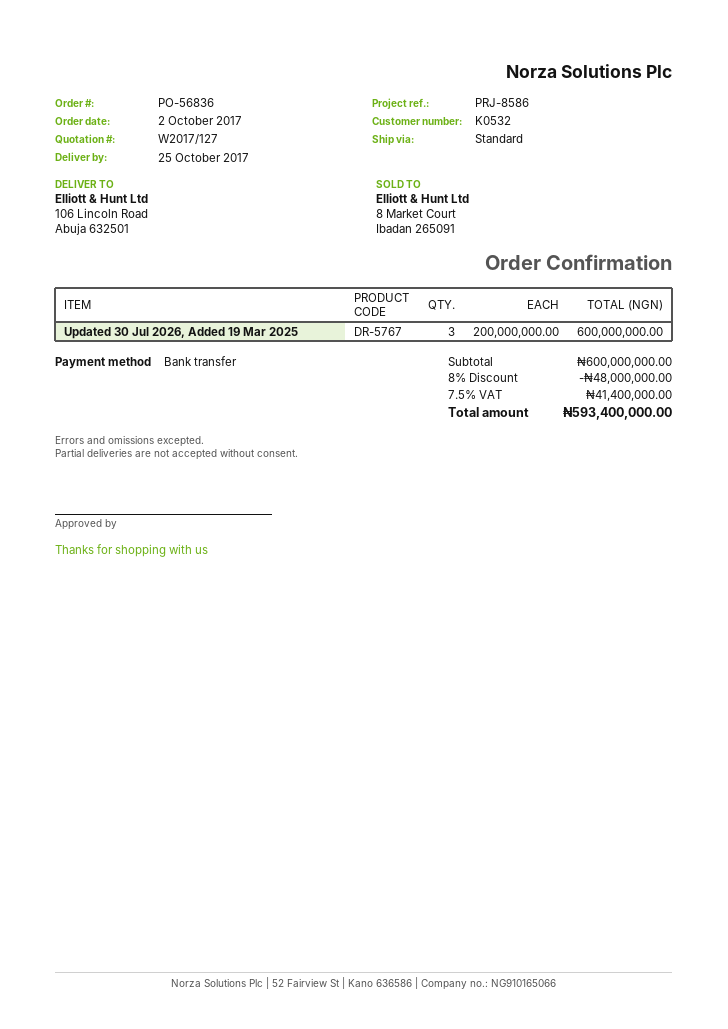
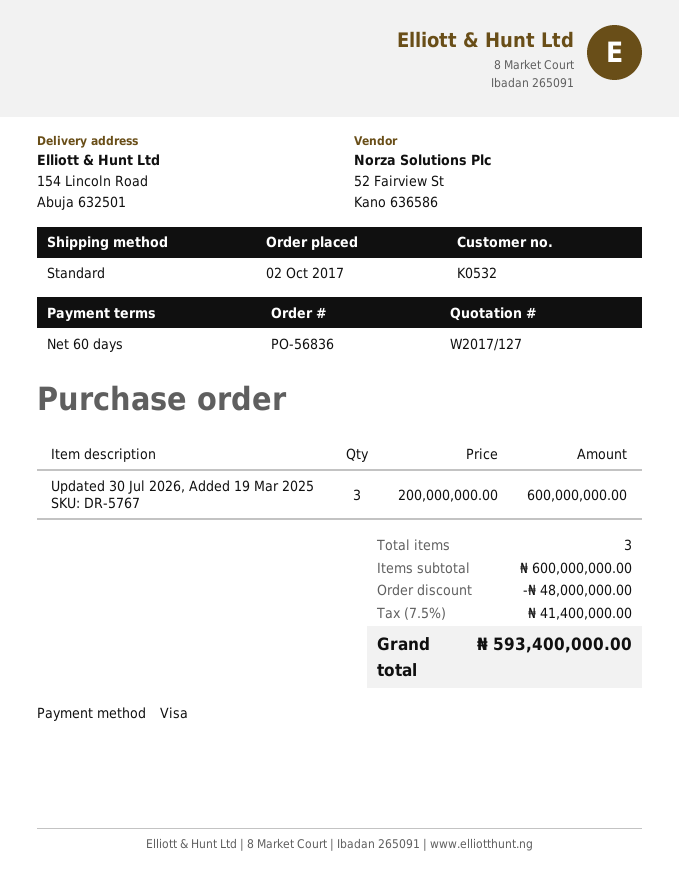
payment method: bank transfer -> Visa
ship to: 106 Lincoln Road, Abuja 632501 -> 154 Lincoln Road, Abuja 632501

